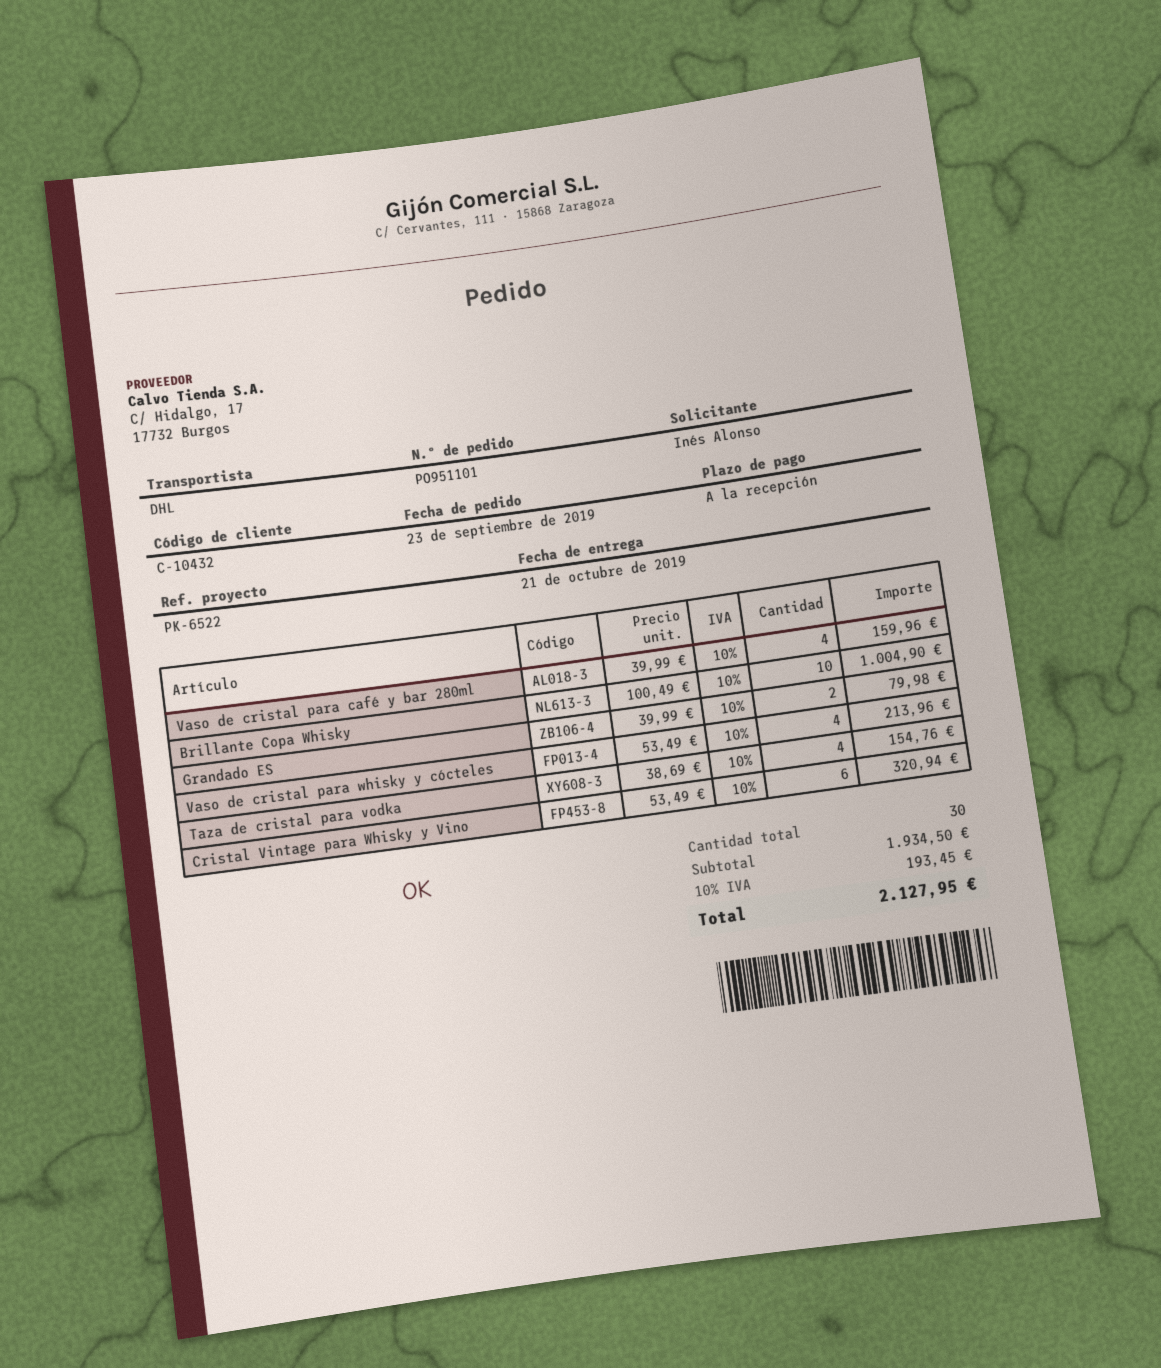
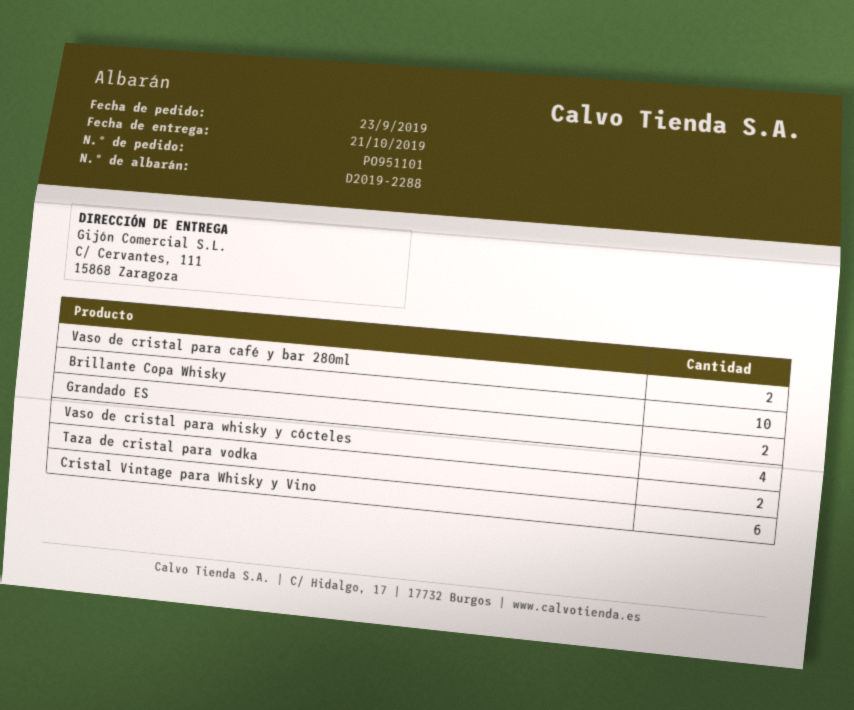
Vaso de cristal para café y bar 280ml: 4 -> 2
Taza de cristal para vodka: 4 -> 2

